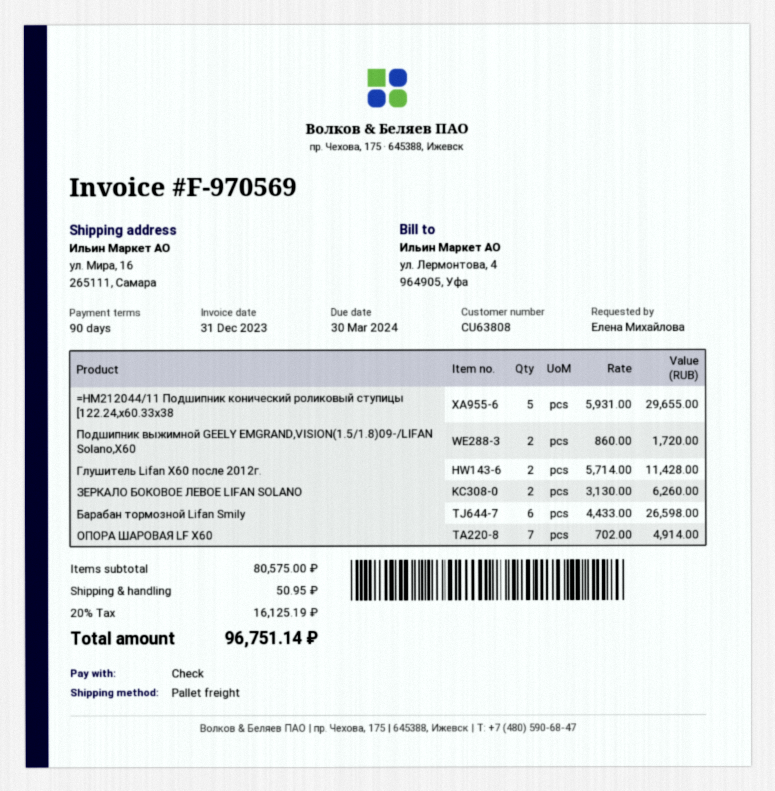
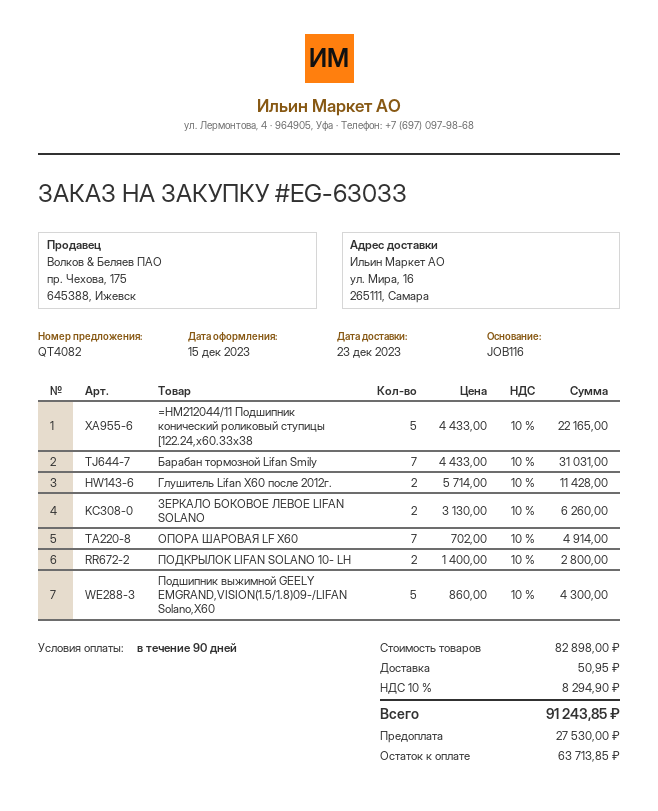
=HM212044/11 Подшипник конический роликовый ступицы [122.24,х60.33х38: 5 x 5931.00 = 29655.00 -> 5 x 4433.00 = 22165.00
Подшипник выжимной GEELY EMGRAND,VISION(1.5/1.8)09-/LIFAN Solano,X60: 2 x 860.00 = 1720.00 -> 5 x 860.00 = 4300.00
Барабан тормозной Lifan Smily: 6 x 4433.00 = 26598.00 -> 7 x 4433.00 = 31031.00
ПОДКРЫЛОК LIFAN SOLANO 10- LH: none -> 2 x 1400.00 = 2800.00
subtotal: 80575.00 -> 82898.00
tax: 20% = 16125.19 -> 10% = 8294.90
total: 96751.14 -> 91243.85

